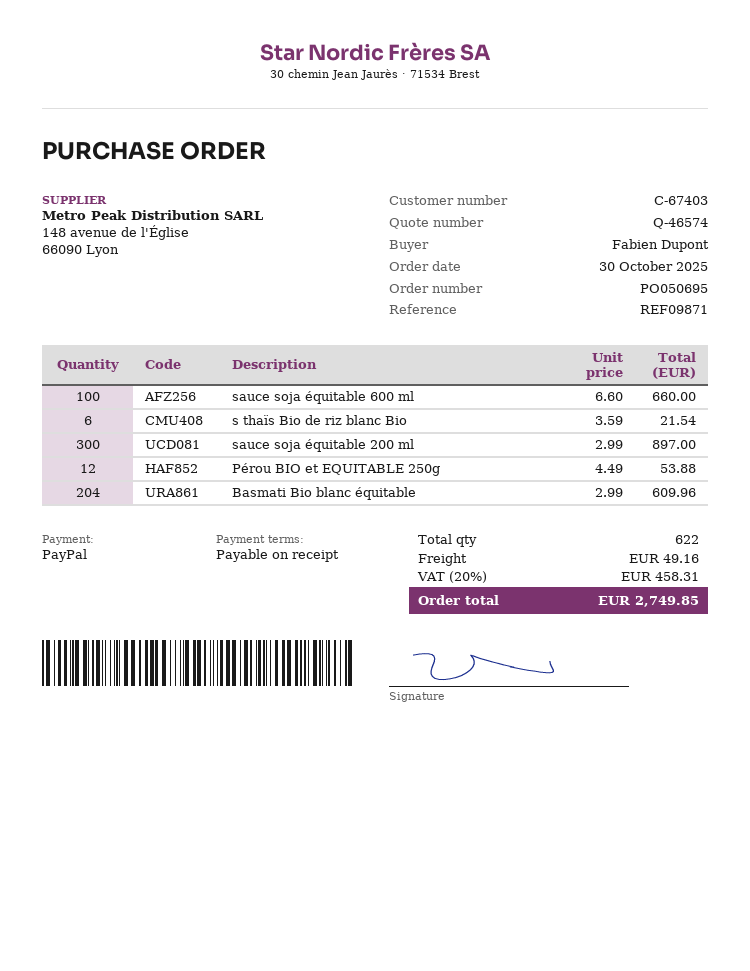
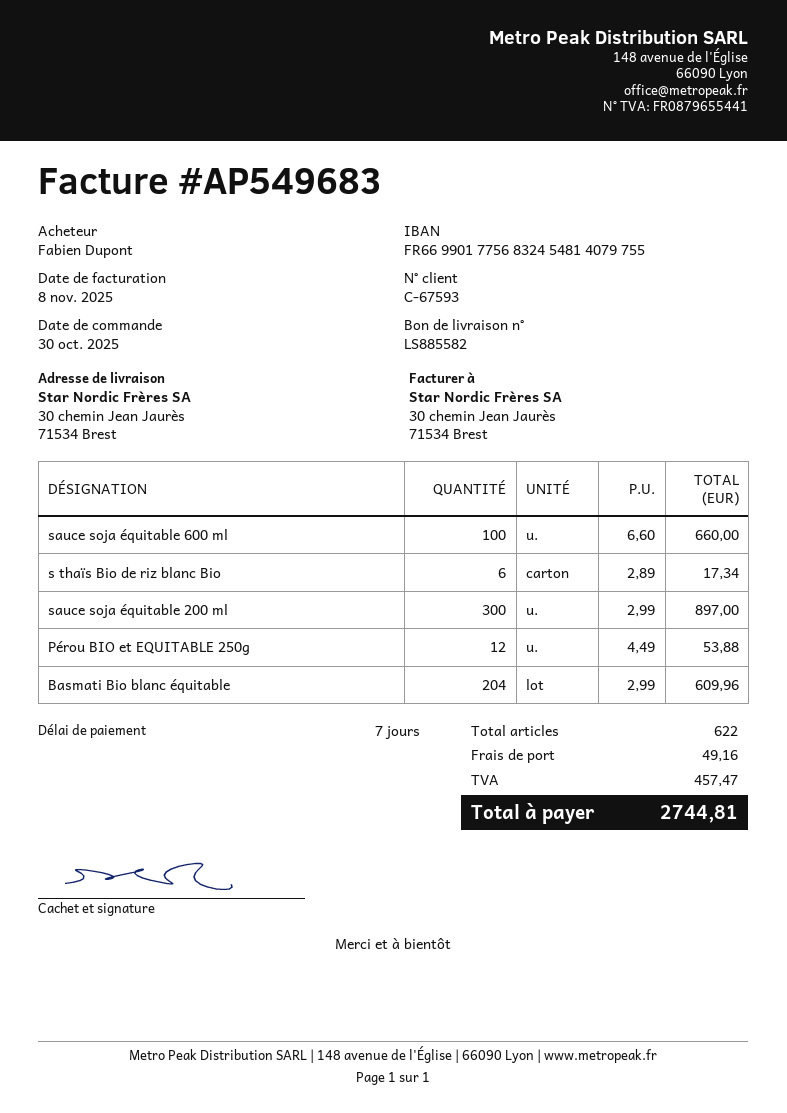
payment terms: on receipt -> 7 days
customer number: C-67403 -> C-67593
s thaïs Bio de riz blanc Bio: 6 x 3.59 = 21.54 -> 6 x 2.89 = 17.34
tax: 458.31 -> 457.47
total: 2749.85 -> 2744.81

